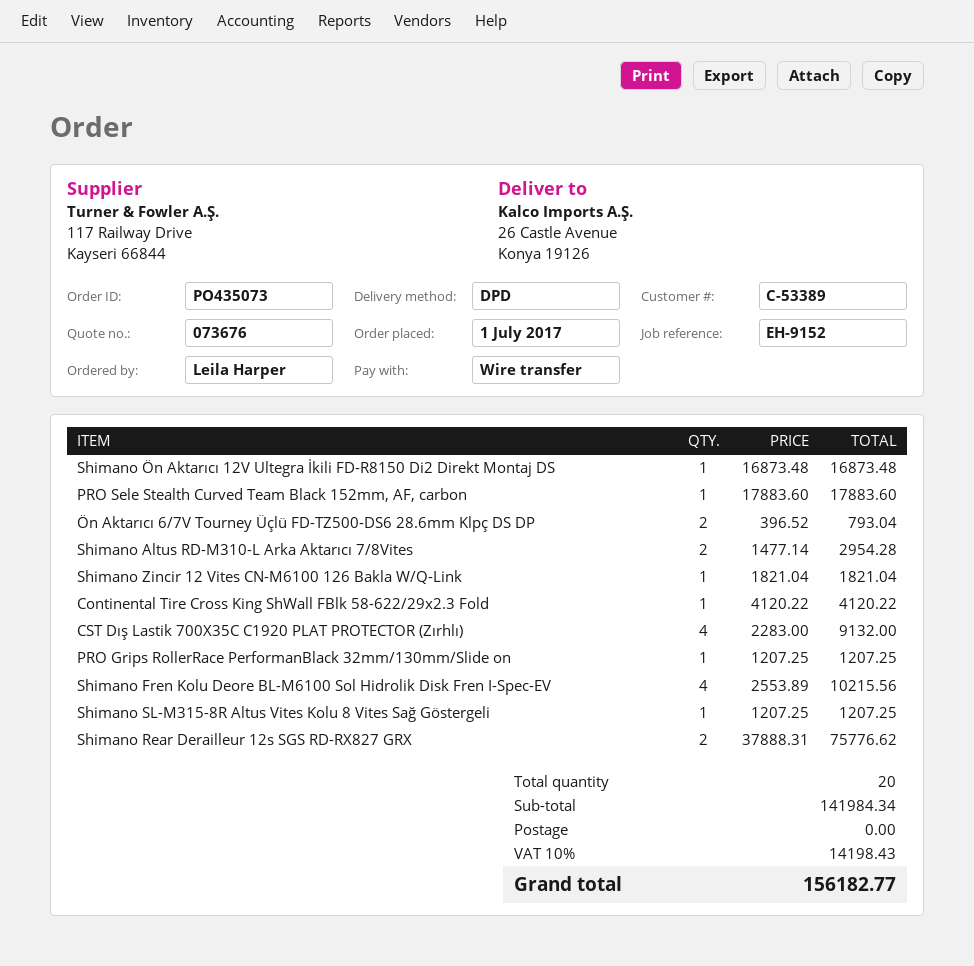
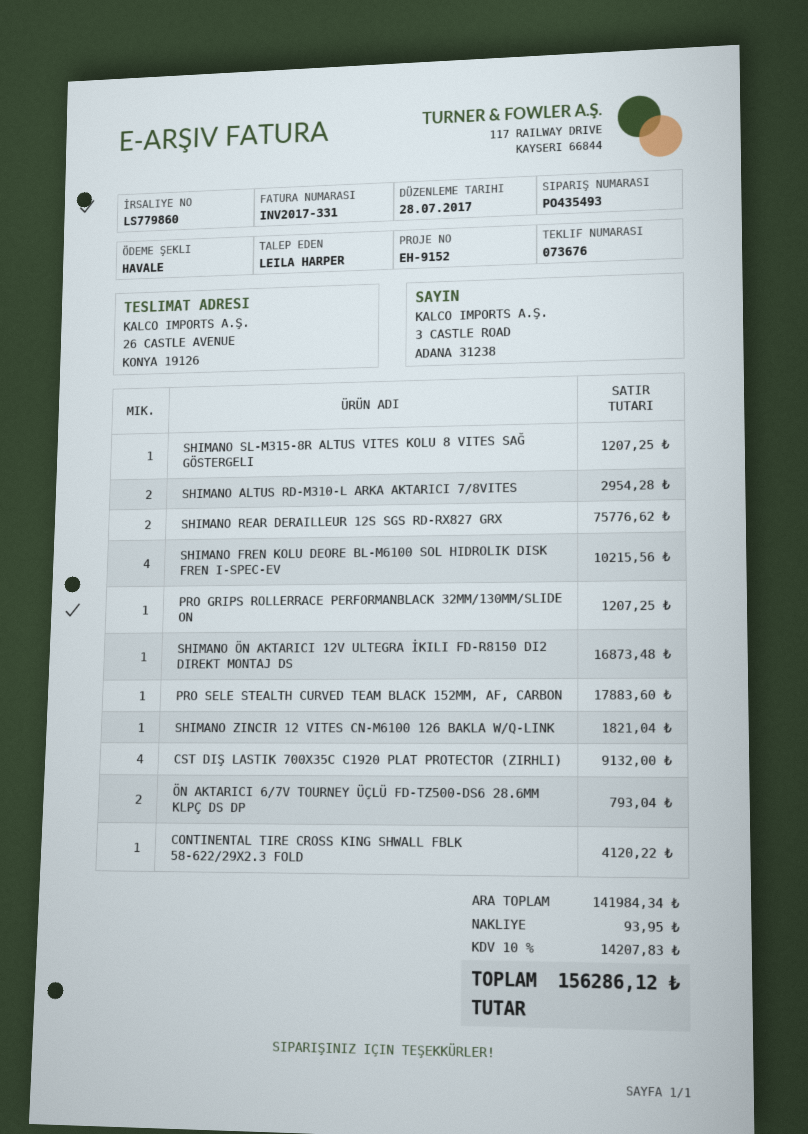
order number: PO435073 -> PO435493
shipping: 0.00 -> 93.95
tax: 10% = 14198.43 -> 10% = 14207.83
total: 156182.77 -> 156286.12

